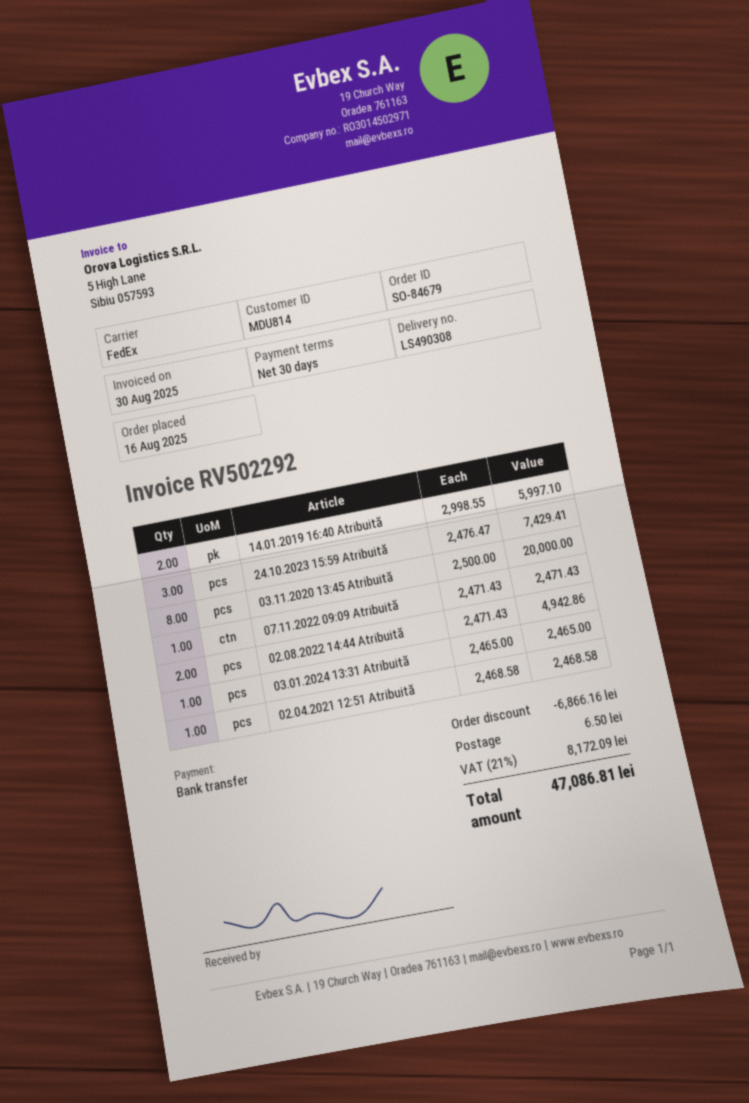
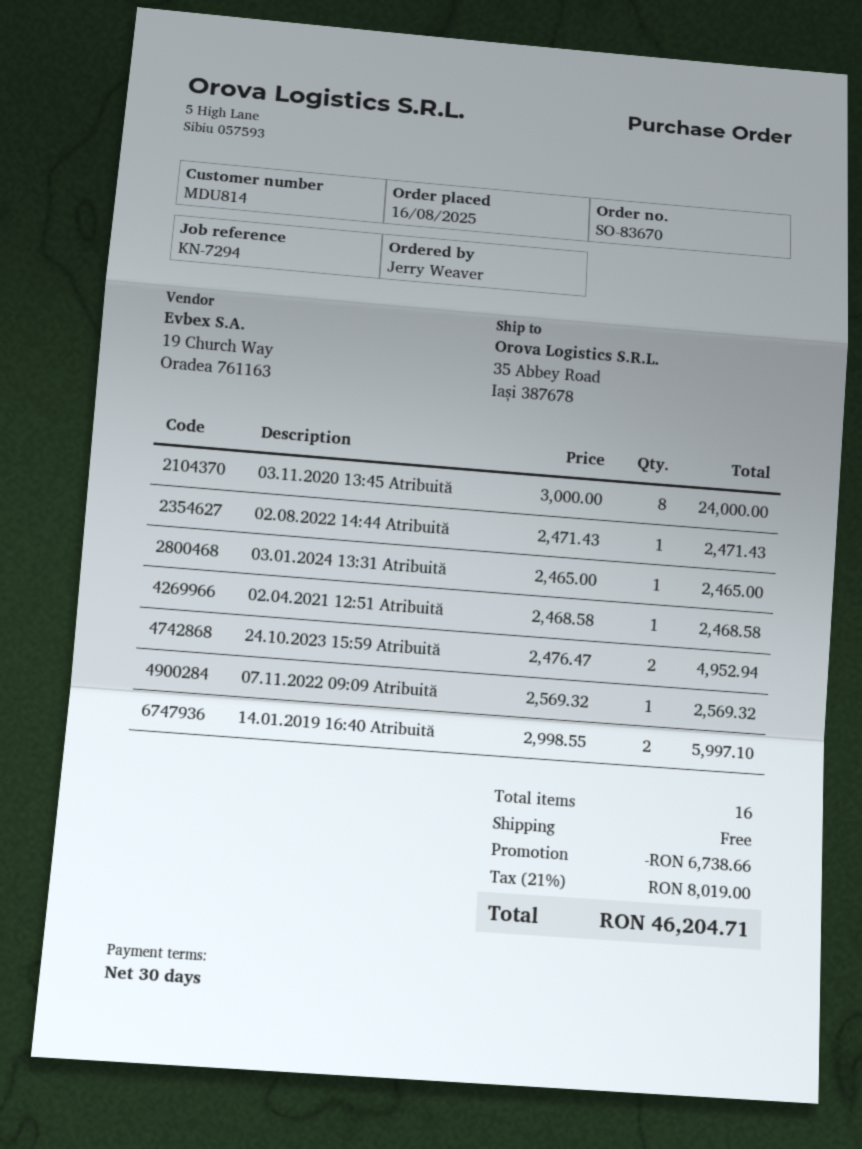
order number: SO-84679 -> SO-83670
24.10.2023 15:59 Atribuită: 3 x 2476.47 = 7429.41 -> 2 x 2476.47 = 4952.94
03.11.2020 13:45 Atribuită: 8 x 2500.00 = 20000.00 -> 8 x 3000.00 = 24000.00
07.11.2022 09:09 Atribuită: 1 x 2471.43 = 2471.43 -> 1 x 2569.32 = 2569.32
02.08.2022 14:44 Atribuită: 2 x 2471.43 = 4942.86 -> 1 x 2471.43 = 2471.43
discount: 6866.16 -> 6738.66
shipping: 6.50 -> 0.00
tax: 21% = 8172.09 -> 21% = 8019.00
total: 47086.81 -> 46204.71

